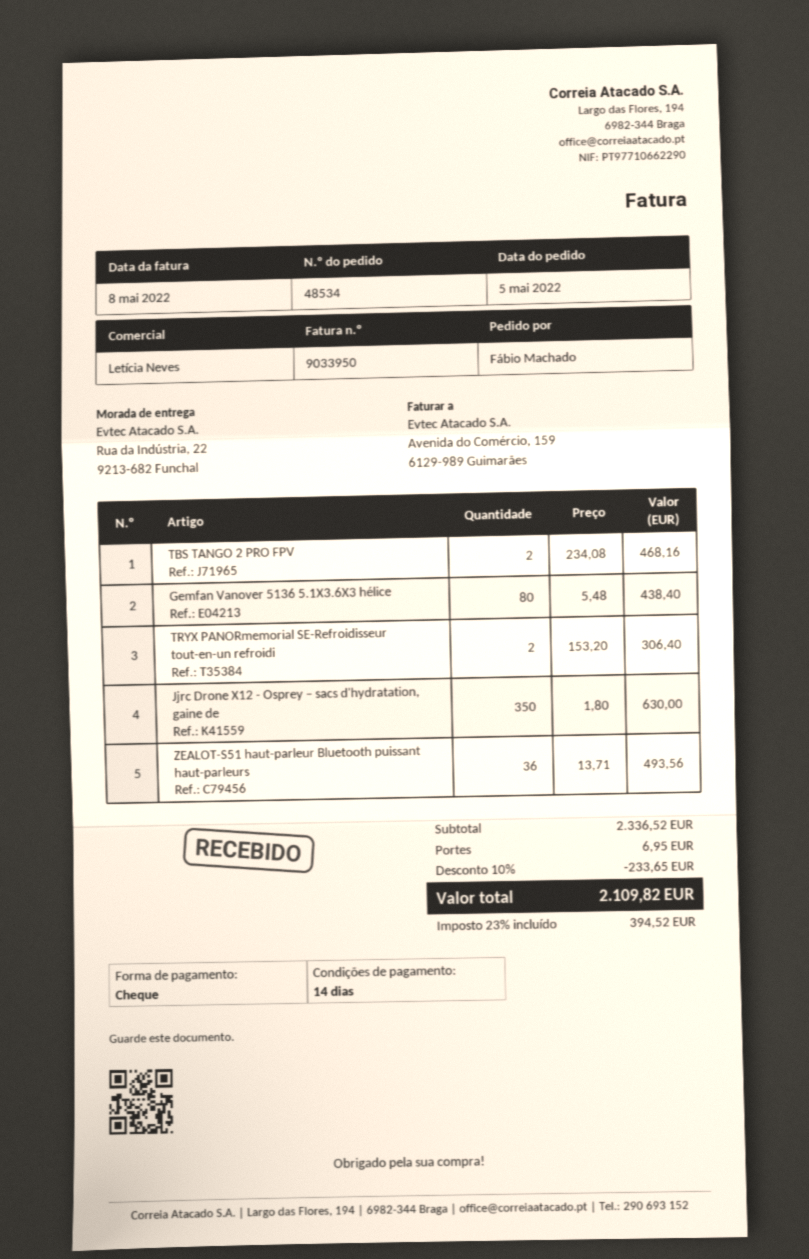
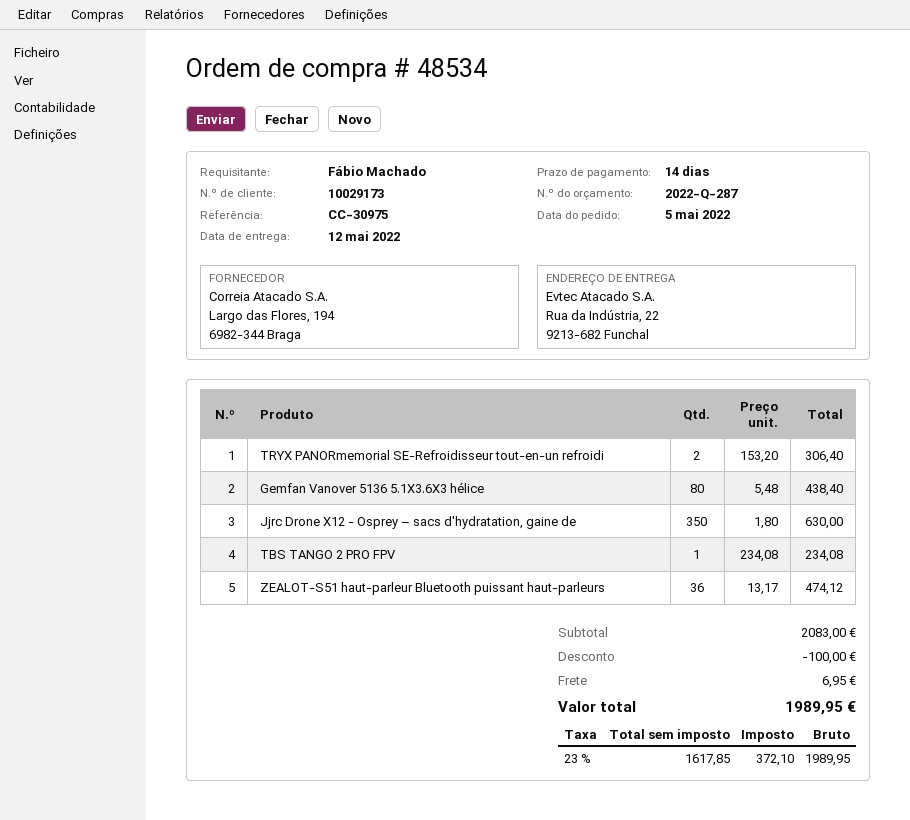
TBS TANGO 2 PRO FPV: 2 x 234.08 = 468.16 -> 1 x 234.08 = 234.08
ZEALOT-S51 haut-parleur Bluetooth puissant haut-parleurs: 36 x 13.71 = 493.56 -> 36 x 13.17 = 474.12
subtotal: 2336.52 -> 2083.00
discount: 233.65 -> 100.00
tax: 23% = 394.52 -> 23% = 372.10
total: 2109.82 -> 1989.95

